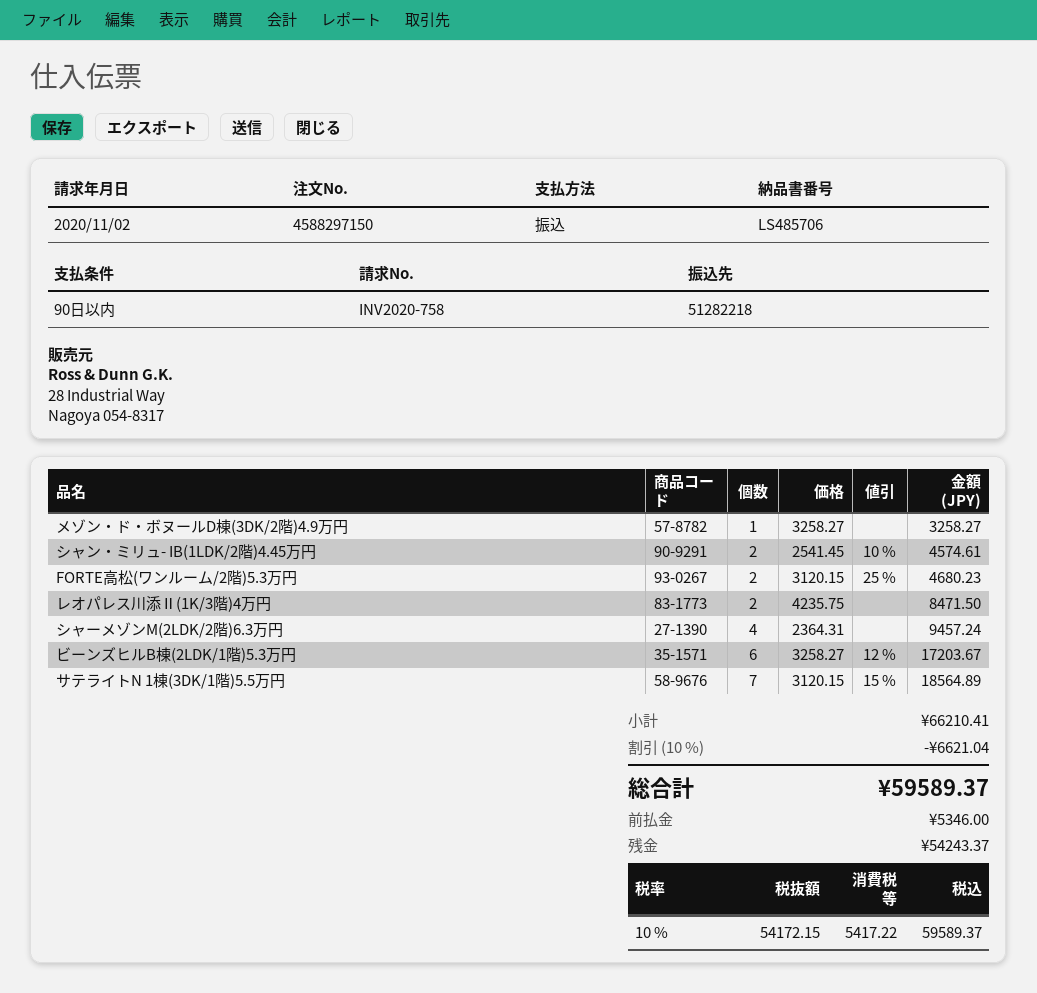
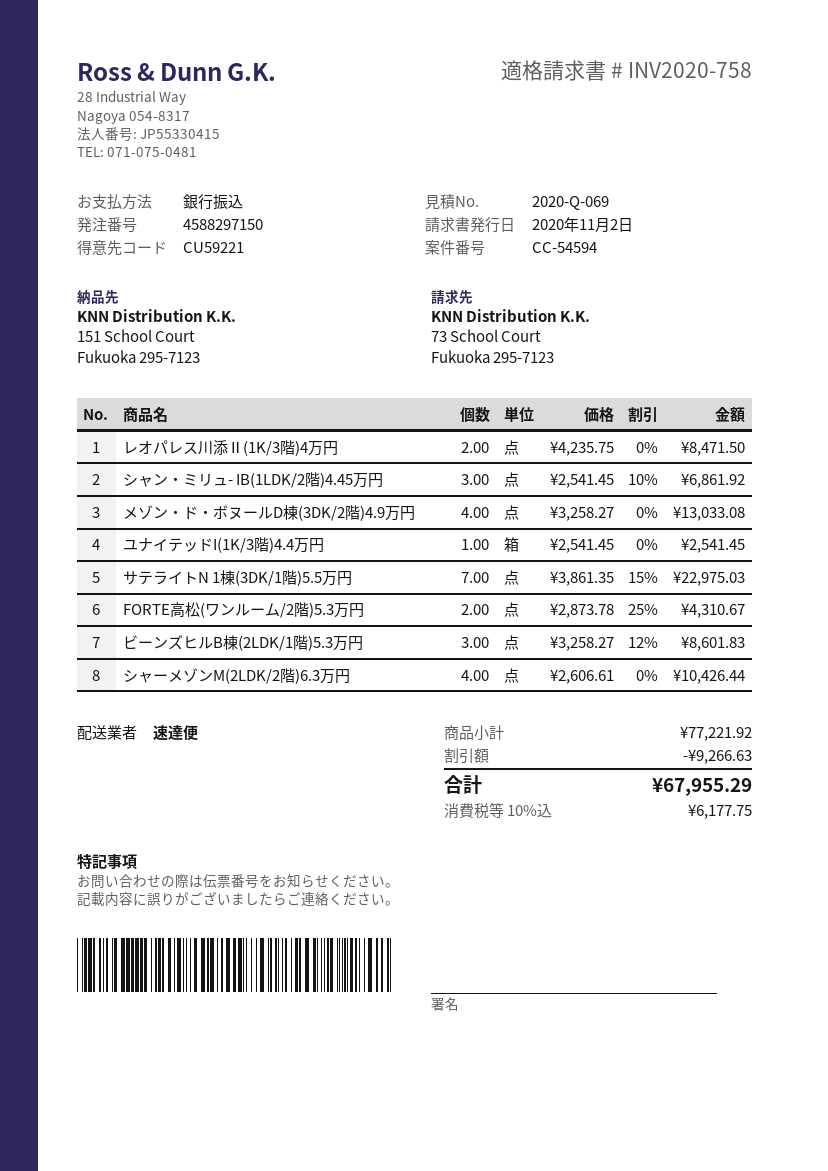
メゾン・ド・ボヌールD棟(3DK/2階)4.9万円: 1 x 3258.27 = 3258.27 -> 4 x 3258.27 = 13033.08
シャン・ミリュ- IB(1LDK/2階)4.45万円: 2 x 2541.45 - 10% = 4574.61 -> 3 x 2541.45 - 10% = 6861.92
FORTE高松(ワンルーム/2階)5.3万円: 2 x 3120.15 - 25% = 4680.23 -> 2 x 2873.78 - 25% = 4310.67
シャーメゾンM(2LDK/2階)6.3万円: 4 x 2364.31 = 9457.24 -> 4 x 2606.61 = 10426.44
ビーンズヒルB棟(2LDK/1階)5.3万円: 6 x 3258.27 - 12% = 17203.67 -> 3 x 3258.27 - 12% = 8601.83
サテライトN 1棟(3DK/1階)5.5万円: 7 x 3120.15 - 15% = 18564.89 -> 7 x 3861.35 - 15% = 22975.03
ユナイテッドI(1K/3階)4.4万円: none -> 1 x 2541.45 = 2541.45
subtotal: 66210.41 -> 77221.92
discount: 6621.04 -> 9266.63
tax: 10% = 5417.22 -> 10% = 6177.75
total: 59589.37 -> 67955.29

